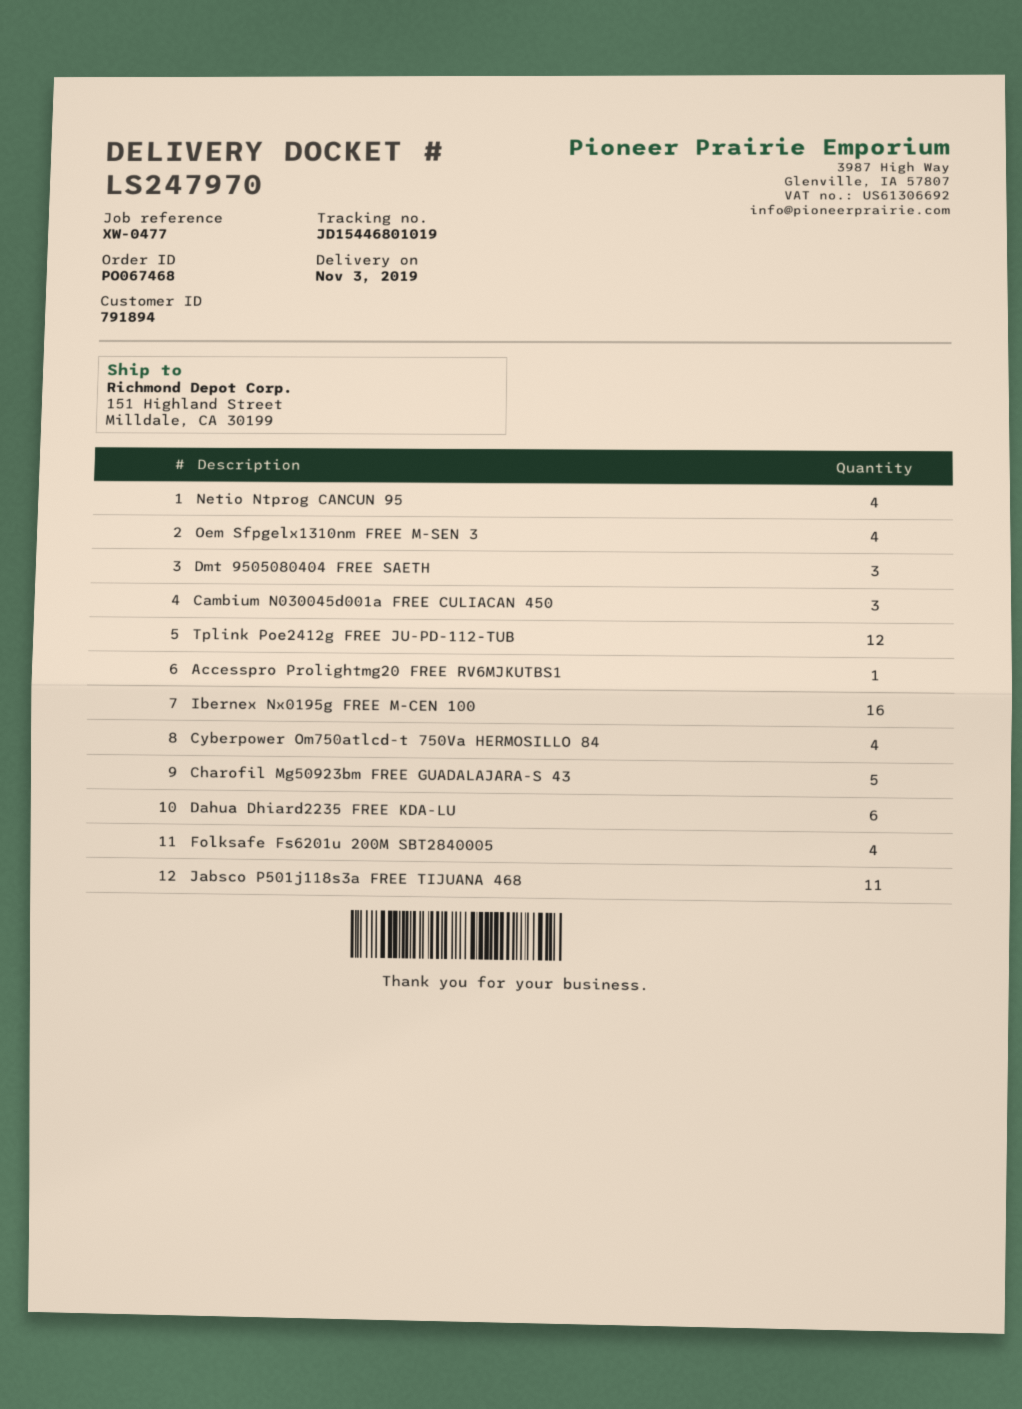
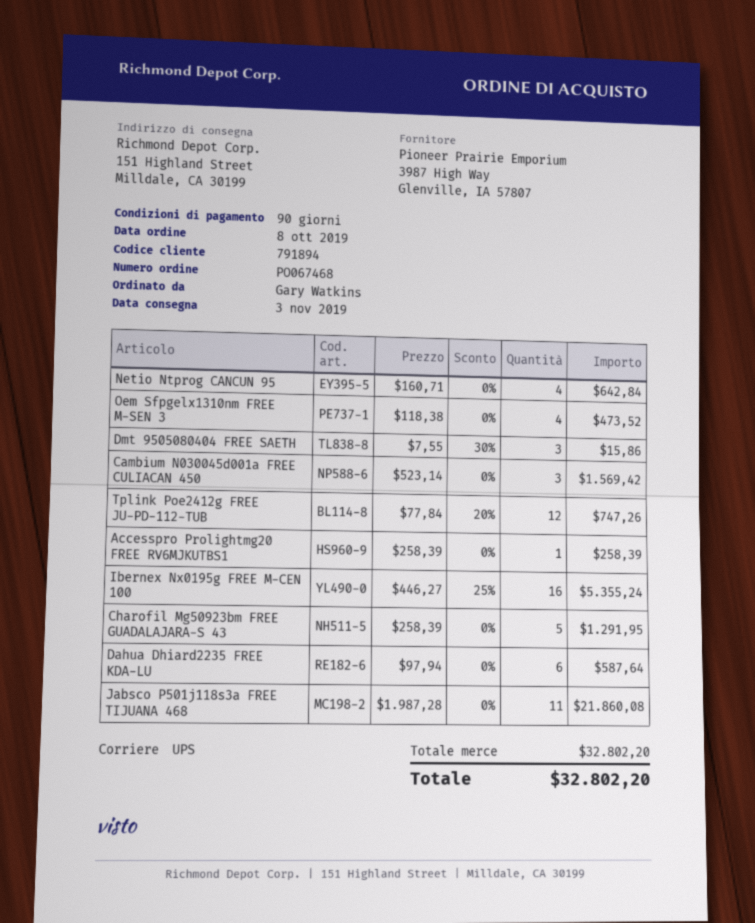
Cyberpower Om750atlcd-t 750Va HERMOSILLO 84: 4 -> none
Folksafe Fs6201u 200M SBT2840005: 4 -> none

